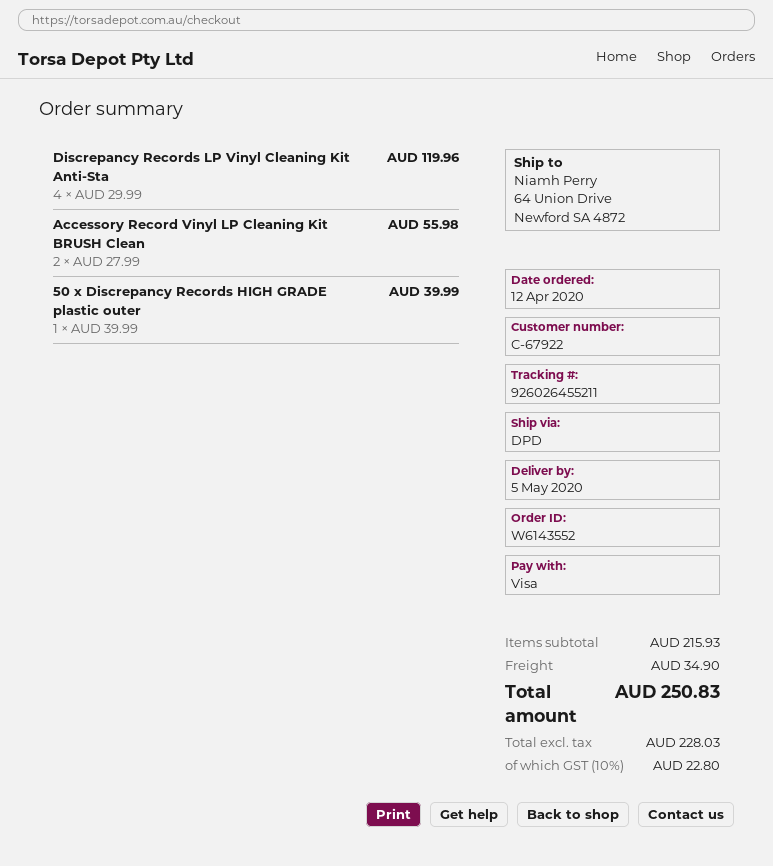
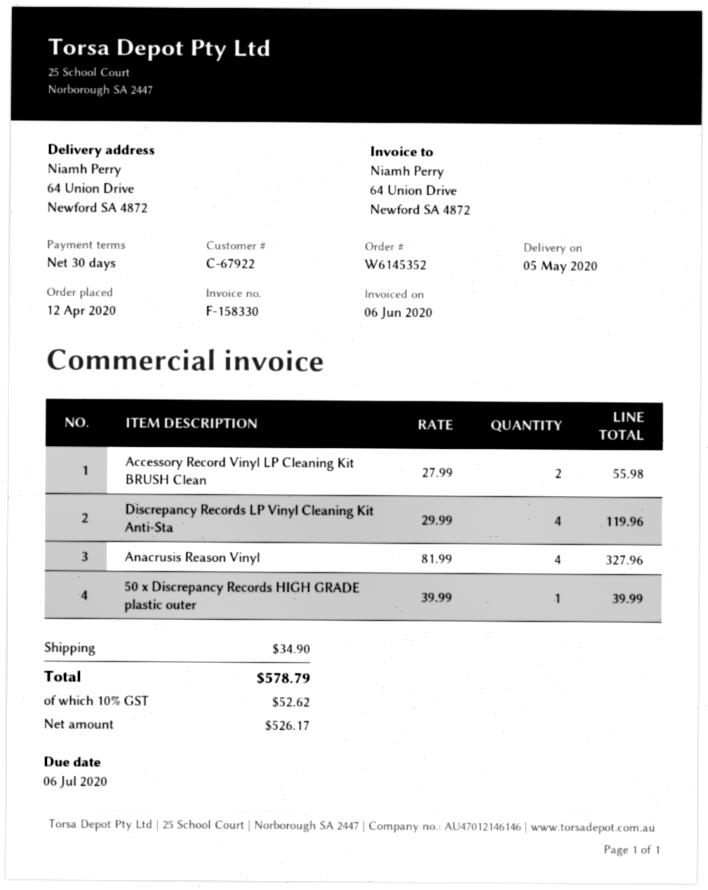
order number: W6143552 -> W6145352
Anacrusis Reason Vinyl: none -> 4 x 81.99 = 327.96
net: 228.03 -> 526.17
tax: 10% = 22.80 -> 10% = 52.62
total: 250.83 -> 578.79

